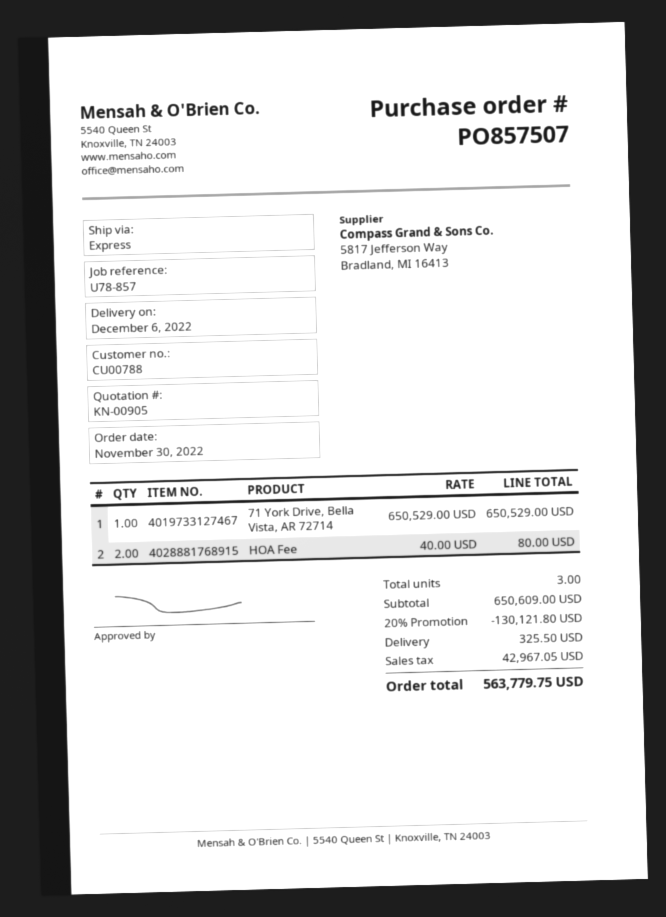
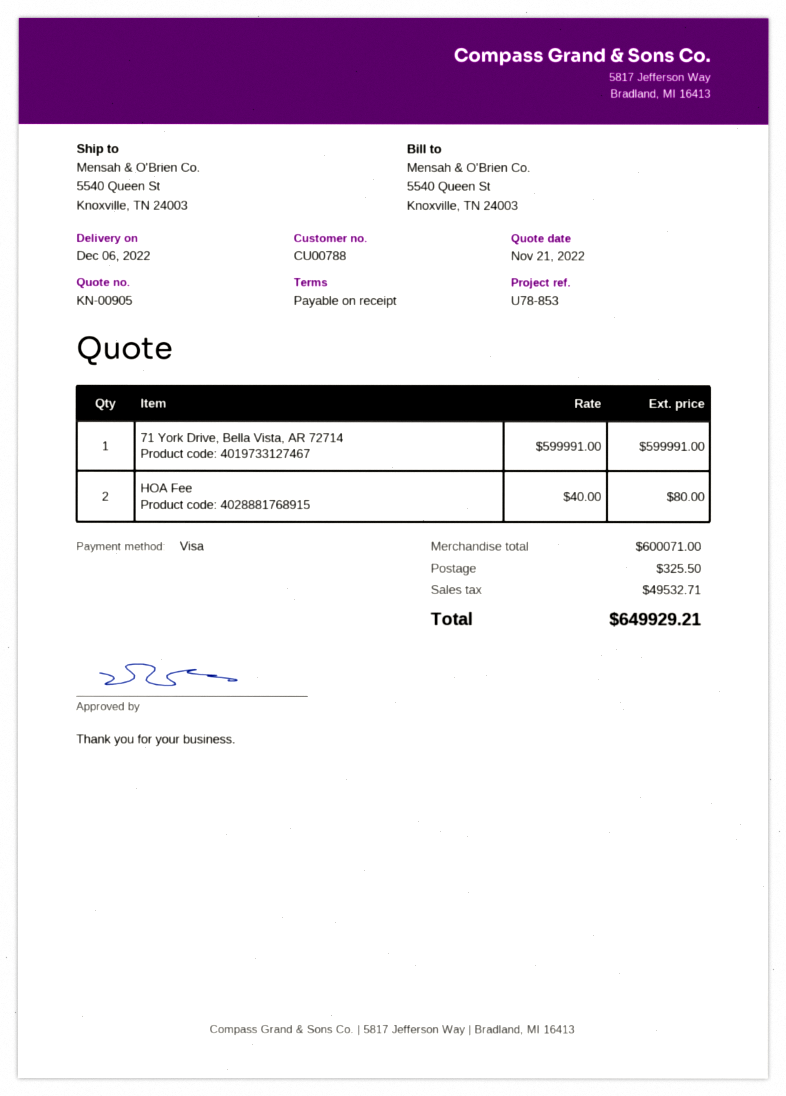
reference: U78-857 -> U78-853
71 York Drive, Bella Vista, AR 72714: 1 x 650529.00 = 650529.00 -> 1 x 599991.00 = 599991.00
subtotal: 650609.00 -> 600071.00
discount: 20% = 130121.80 -> none
tax: 42967.05 -> 49532.71
total: 563779.75 -> 649929.21

